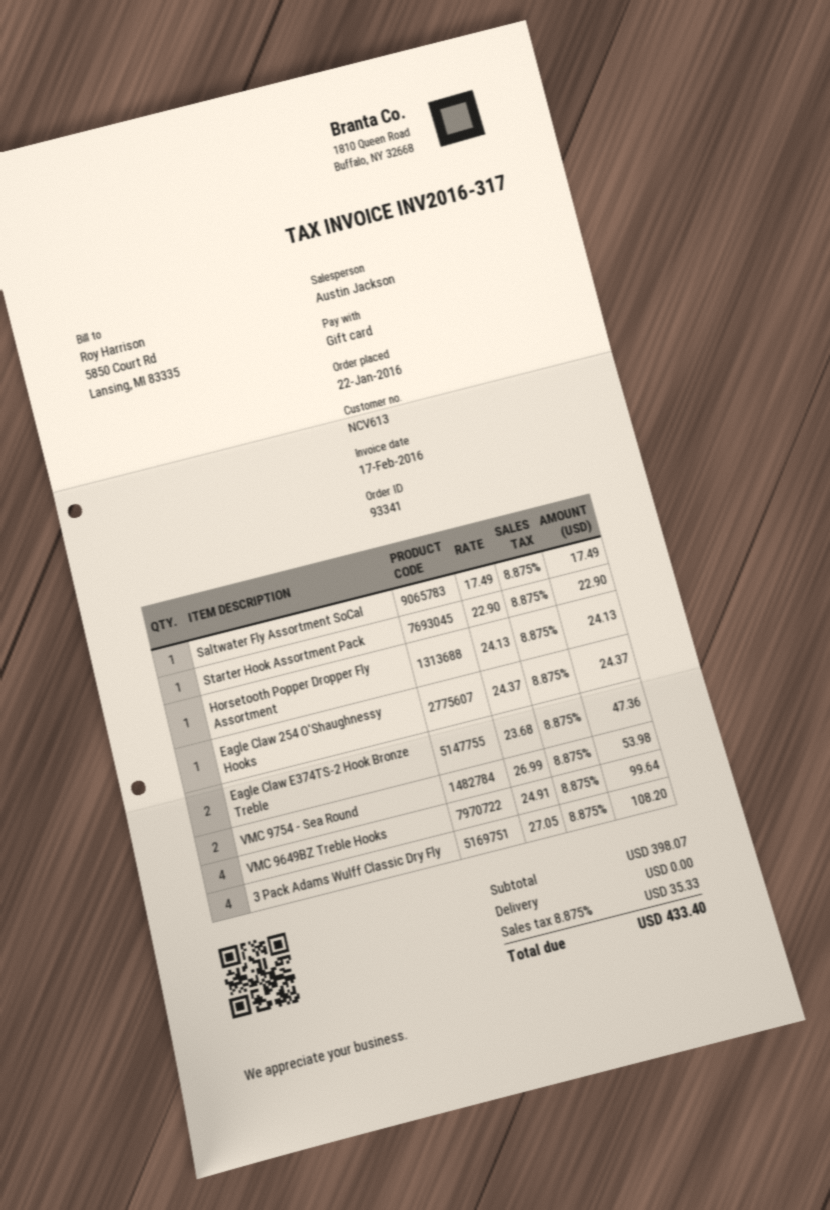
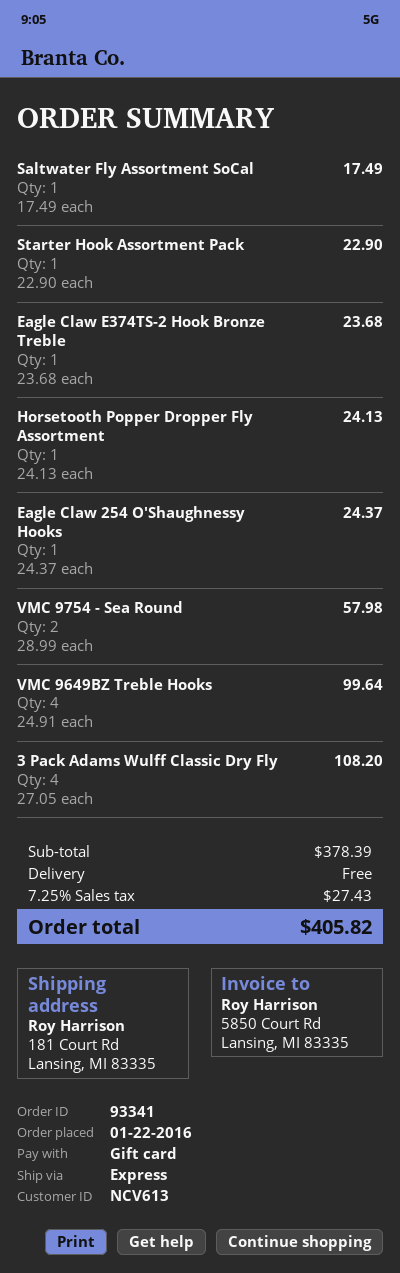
Eagle Claw E374TS-2 Hook Bronze Treble: 2 x 23.68 = 47.36 -> 1 x 23.68 = 23.68
VMC 9754 - Sea Round: 2 x 26.99 = 53.98 -> 2 x 28.99 = 57.98
subtotal: 398.07 -> 378.39
tax: 8.875% = 35.33 -> 7.25% = 27.43
total: 433.40 -> 405.82

